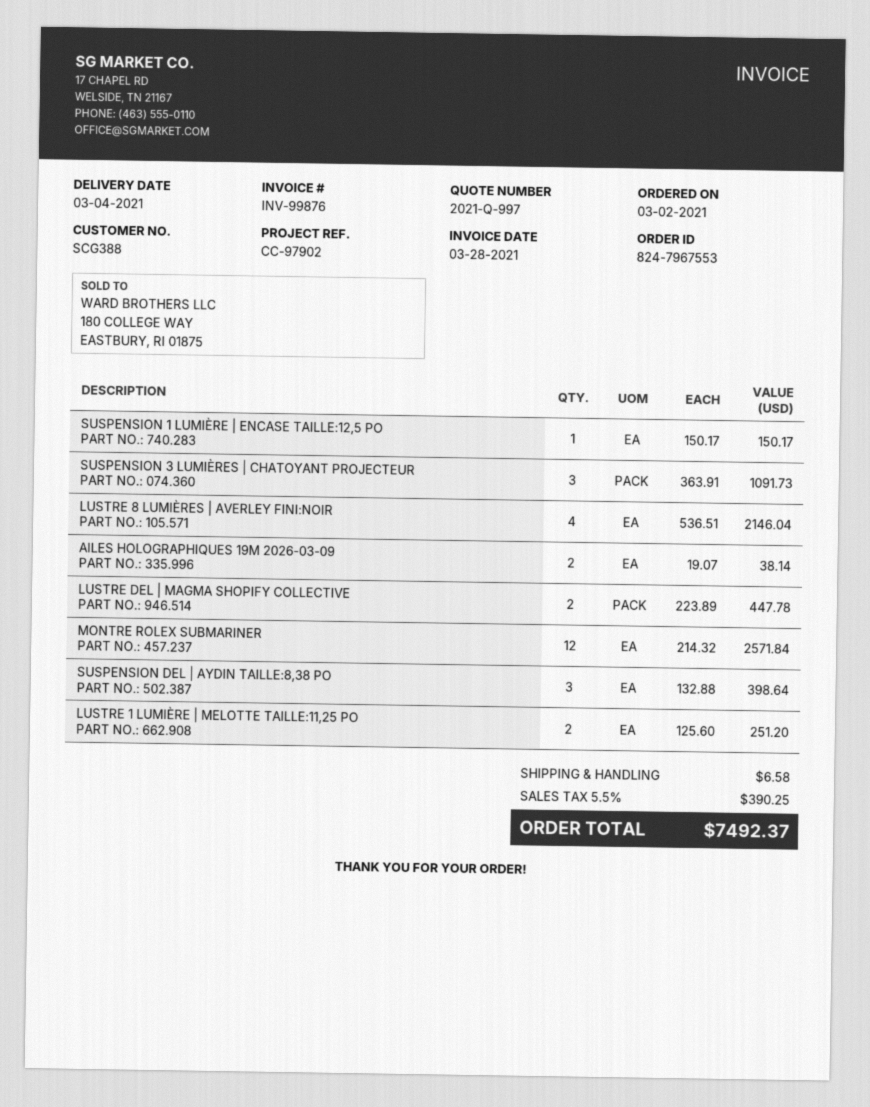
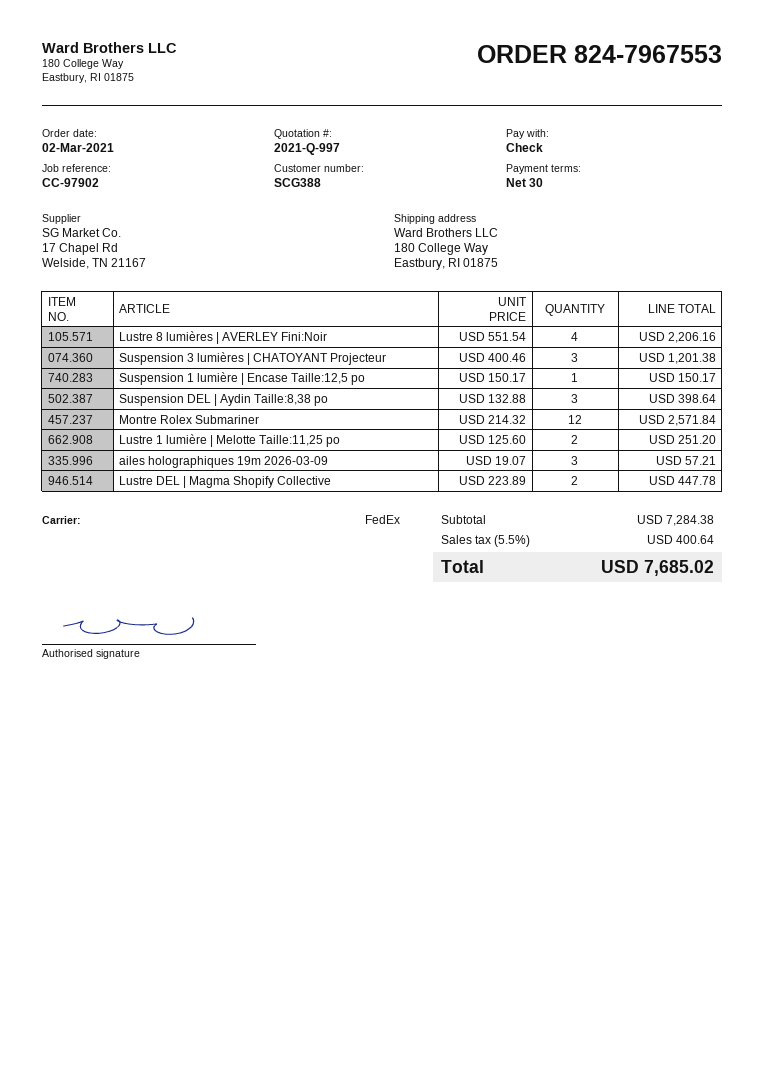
SUSPENSION 3 LUMIÈRES | CHATOYANT PROJECTEUR: 3 x 363.91 = 1091.73 -> 3 x 400.46 = 1201.38
LUSTRE 8 LUMIÈRES | AVERLEY FINI:NOIR: 4 x 536.51 = 2146.04 -> 4 x 551.54 = 2206.16
AILES HOLOGRAPHIQUES 19M 2026-03-09: 2 x 19.07 = 38.14 -> 3 x 19.07 = 57.21
shipping: 6.58 -> none
tax: 5.5% = 390.25 -> 5.5% = 400.64
total: 7492.37 -> 7685.02

